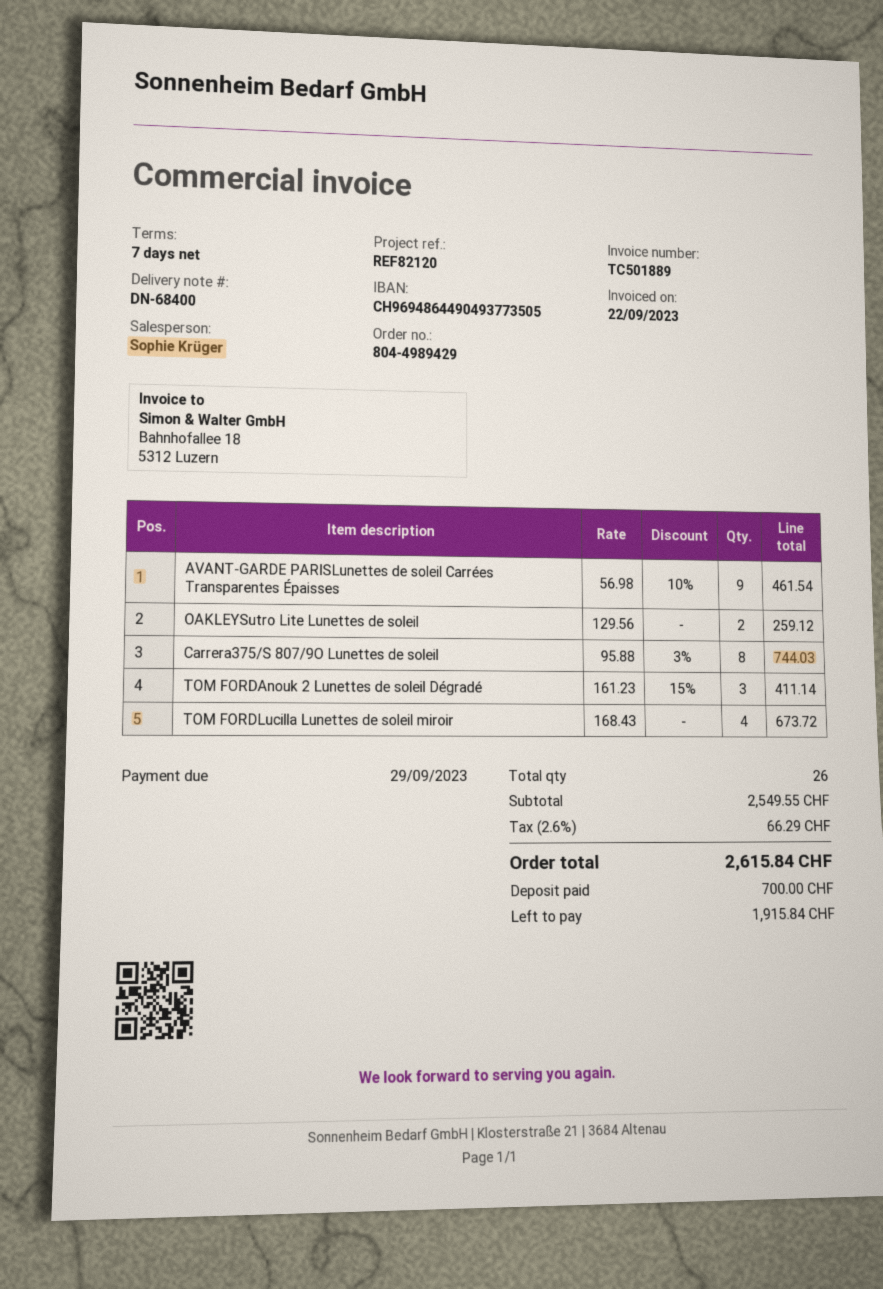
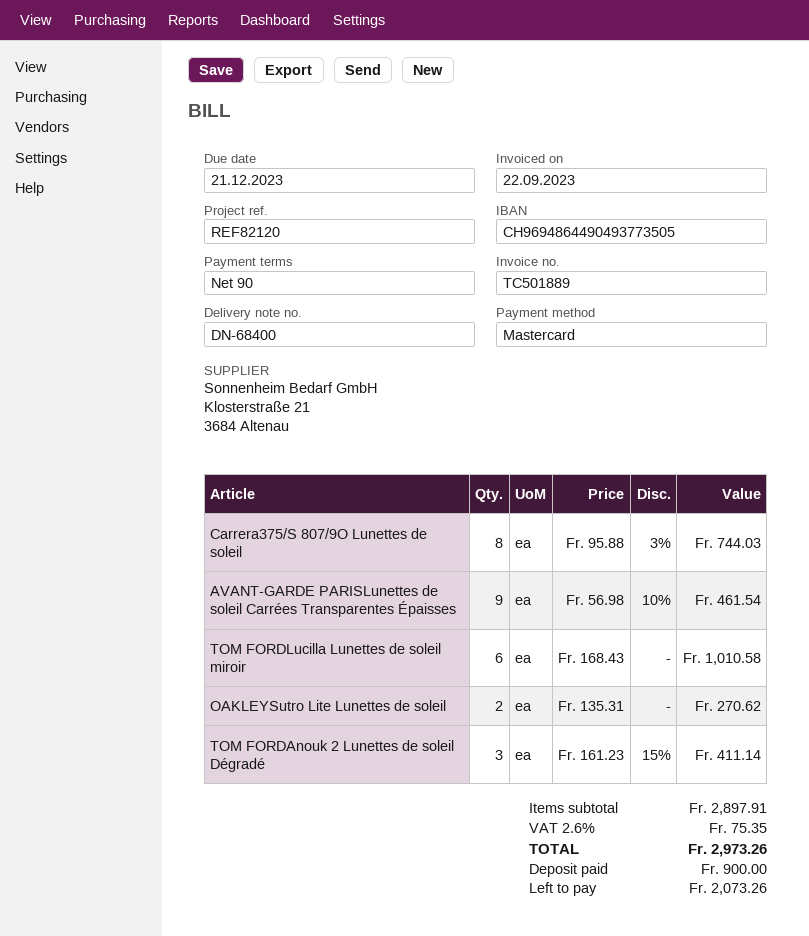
payment terms: 7 days -> 90 days
due date: 2023-09-29 -> 2023-12-21
OAKLEYSutro Lite Lunettes de soleil: 2 x 129.56 = 259.12 -> 2 x 135.31 = 270.62
TOM FORDLucilla Lunettes de soleil miroir: 4 x 168.43 = 673.72 -> 6 x 168.43 = 1010.58
subtotal: 2549.55 -> 2897.91
tax: 2.6% = 66.29 -> 2.6% = 75.35
total: 2615.84 -> 2973.26
deposit: 700.00 -> 900.00
balance: 1915.84 -> 2073.26

